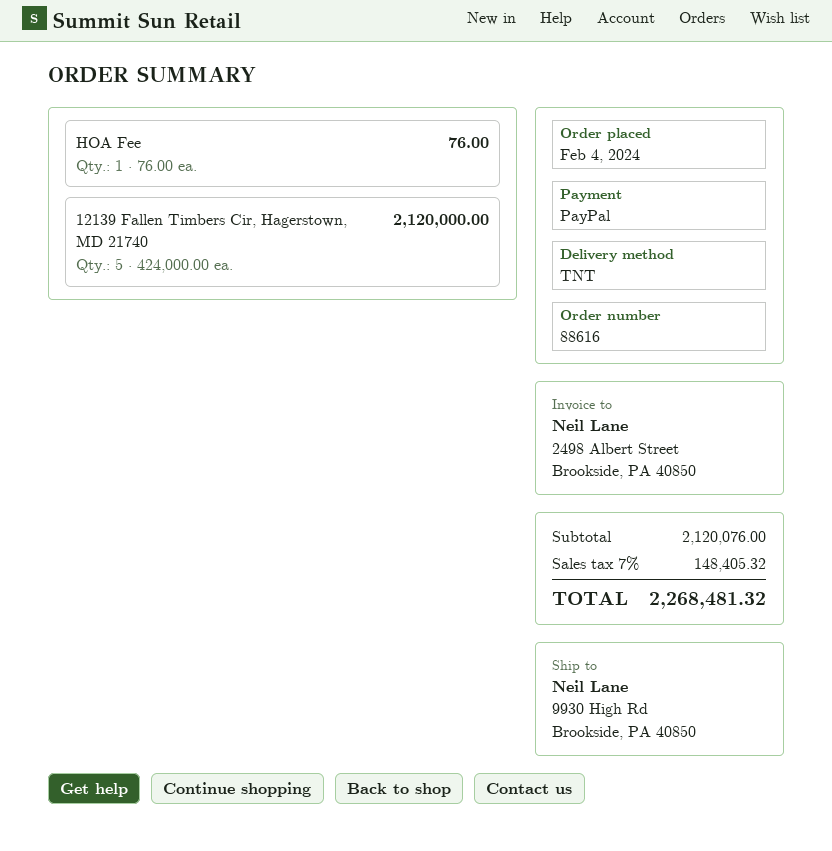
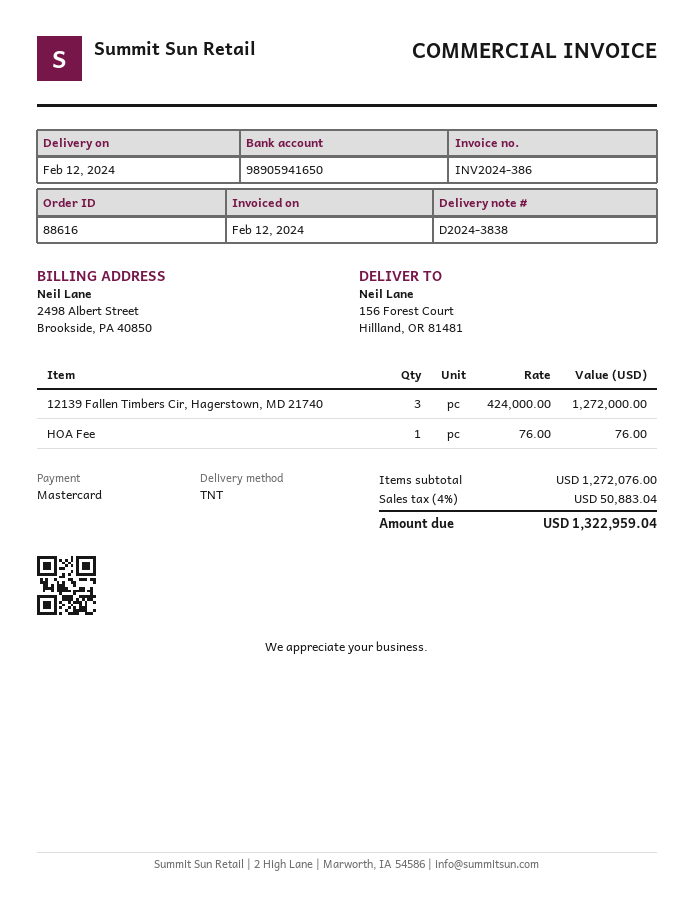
payment method: PayPal -> Mastercard
ship to: 9930 High Rd, Brookside, PA 40850 -> 156 Forest Court, Hillland, OR 81481
12139 Fallen Timbers Cir, Hagerstown, MD 21740: 5 x 424000.00 = 2120000.00 -> 3 x 424000.00 = 1272000.00
subtotal: 2120076.00 -> 1272076.00
tax: 7% = 148405.32 -> 4% = 50883.04
total: 2268481.32 -> 1322959.04

